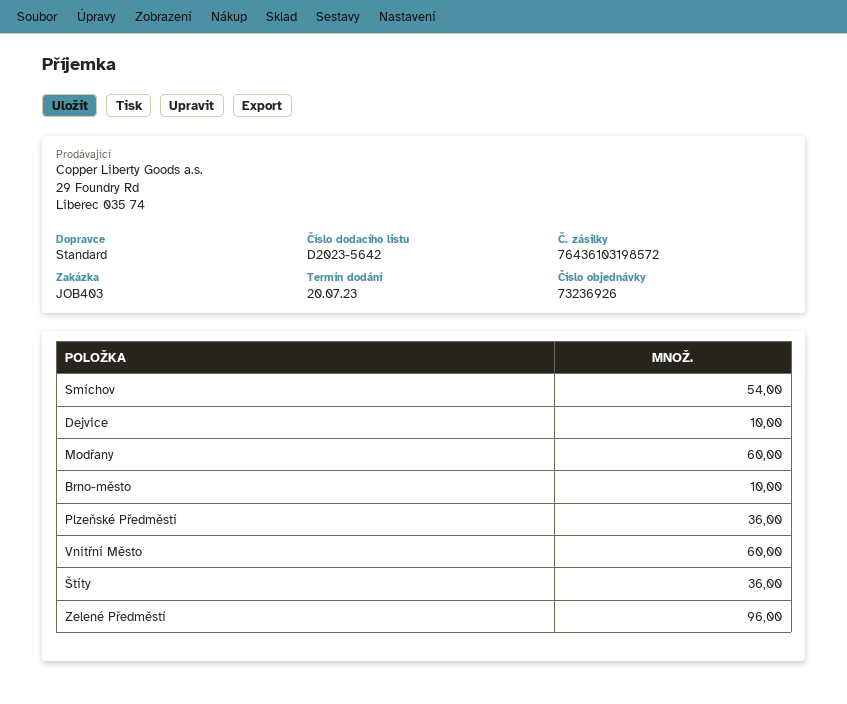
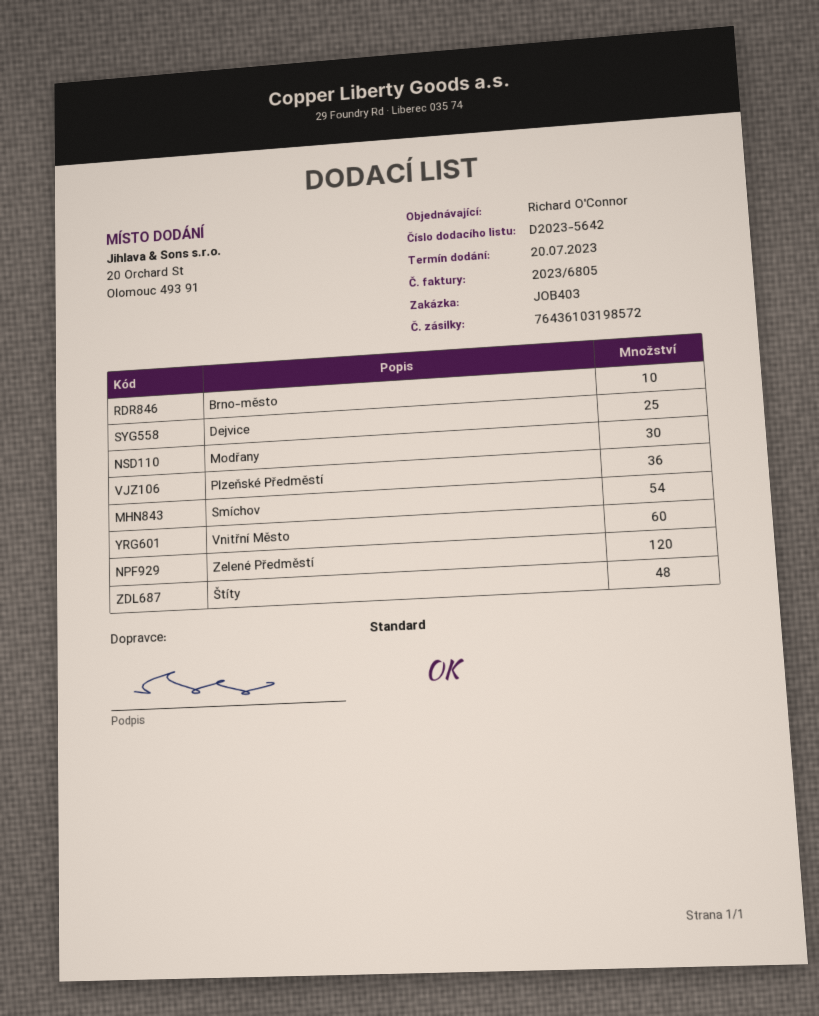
Dejvice: 10 -> 25
Modřany: 60 -> 30
Štíty: 36 -> 48
Zelené Předměstí: 96 -> 120

